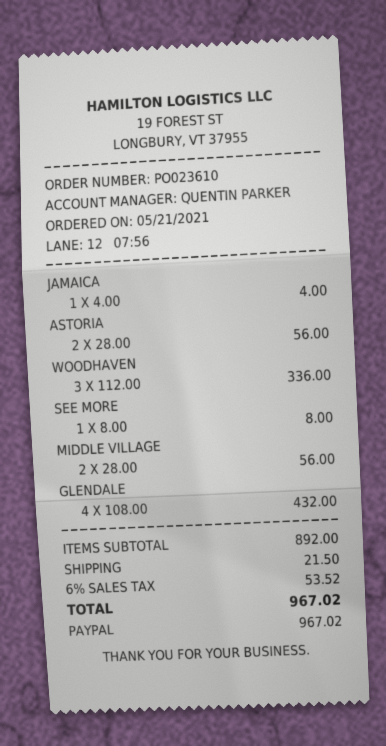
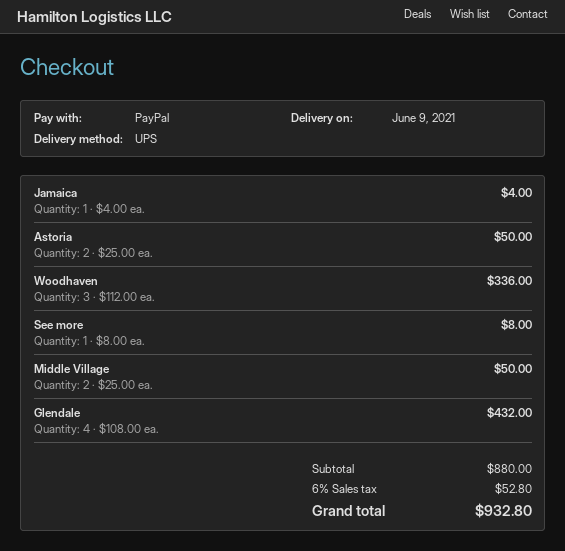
ASTORIA: 2 x 28.00 = 56.00 -> 2 x 25.00 = 50.00
MIDDLE VILLAGE: 2 x 28.00 = 56.00 -> 2 x 25.00 = 50.00
subtotal: 892.00 -> 880.00
shipping: 21.50 -> none
tax: 6% = 53.52 -> 6% = 52.80
total: 967.02 -> 932.80

